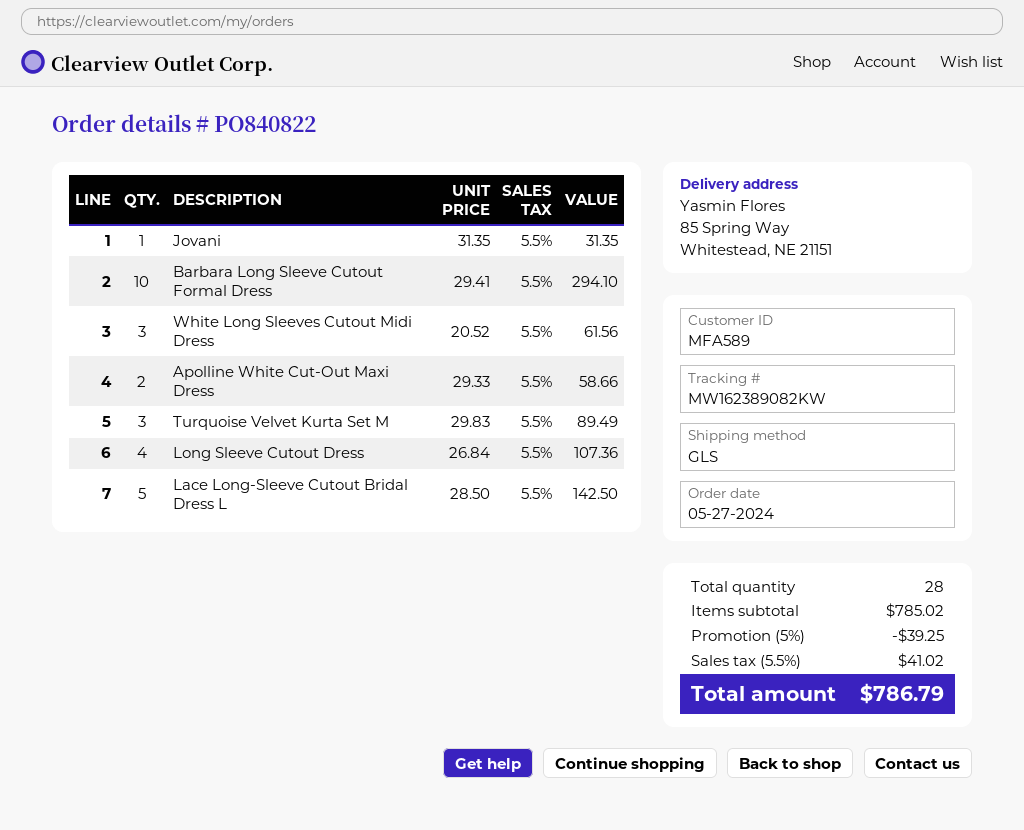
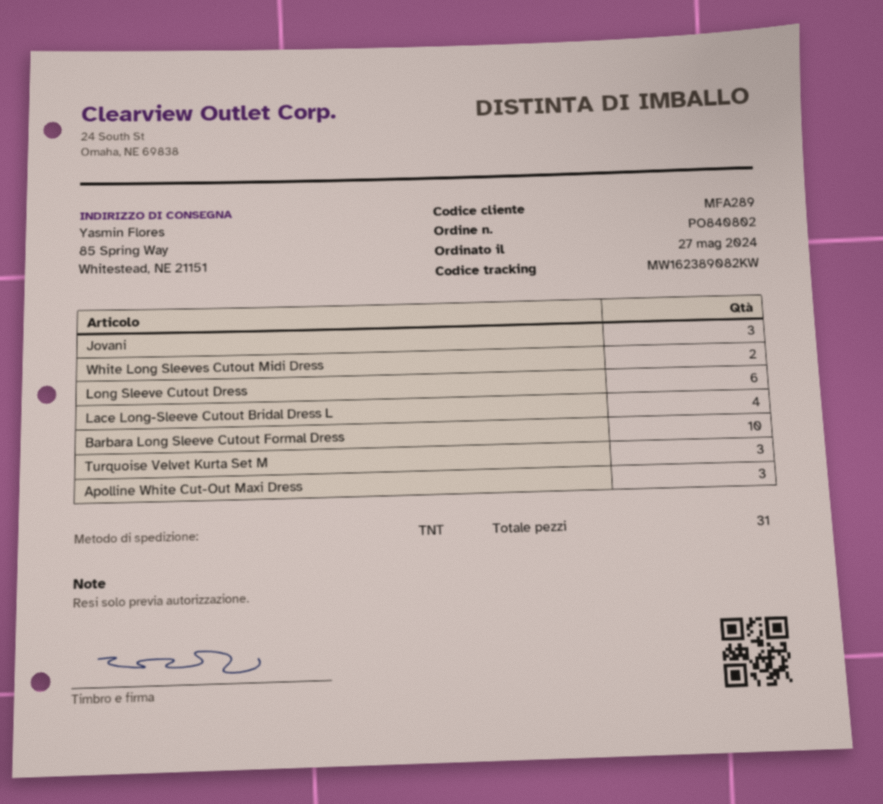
order number: PO840822 -> PO840802
customer number: MFA589 -> MFA289
shipping method: GLS -> TNT
Jovani: 1 -> 3
White Long Sleeves Cutout Midi Dress: 3 -> 2
Apolline White Cut-Out Maxi Dress: 2 -> 3
Long Sleeve Cutout Dress: 4 -> 6
Lace Long-Sleeve Cutout Bridal Dress L: 5 -> 4
total quantity: 28 -> 31

